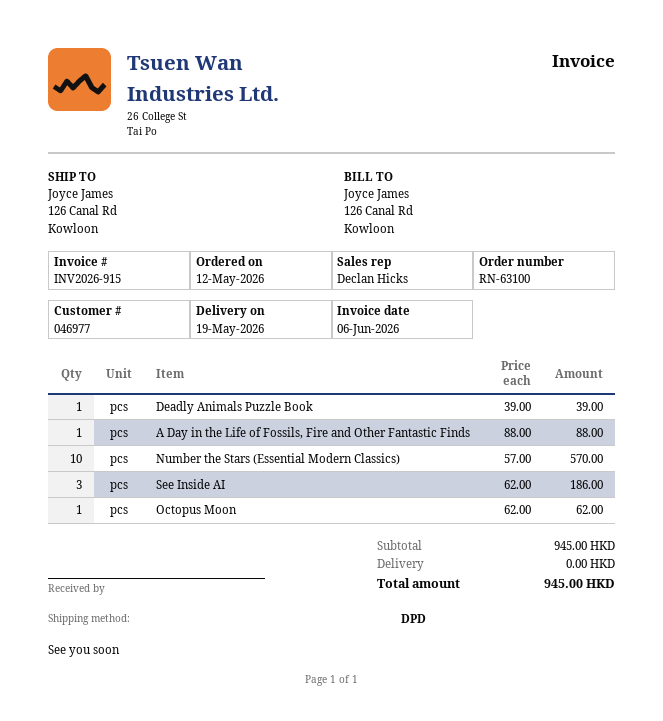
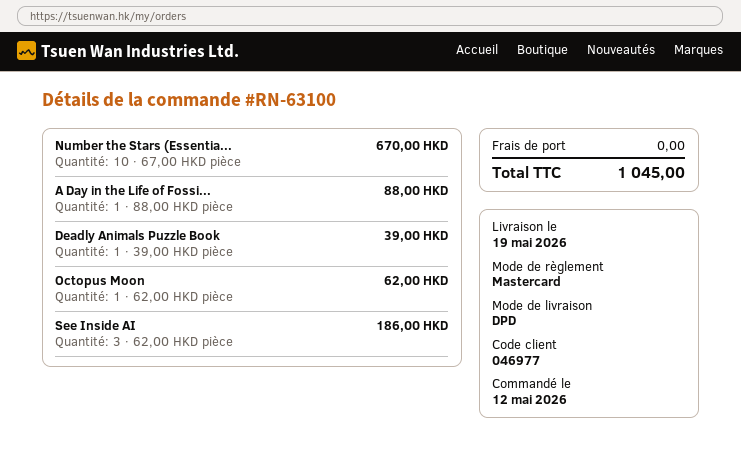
Number the Stars (Essential Modern Classics): 10 x 57.00 = 570.00 -> 10 x 67.00 = 670.00
total: 945.00 -> 1045.00

